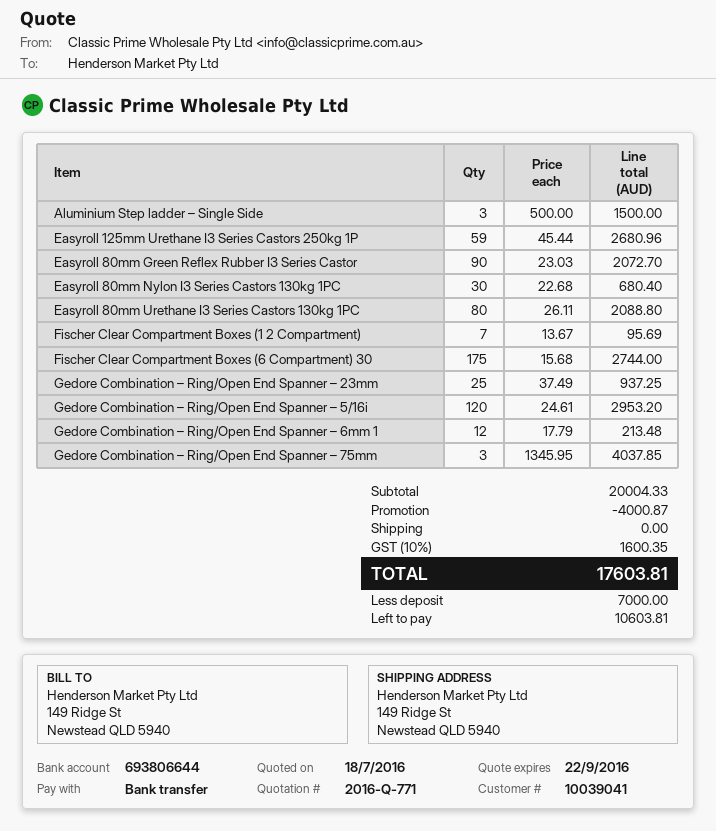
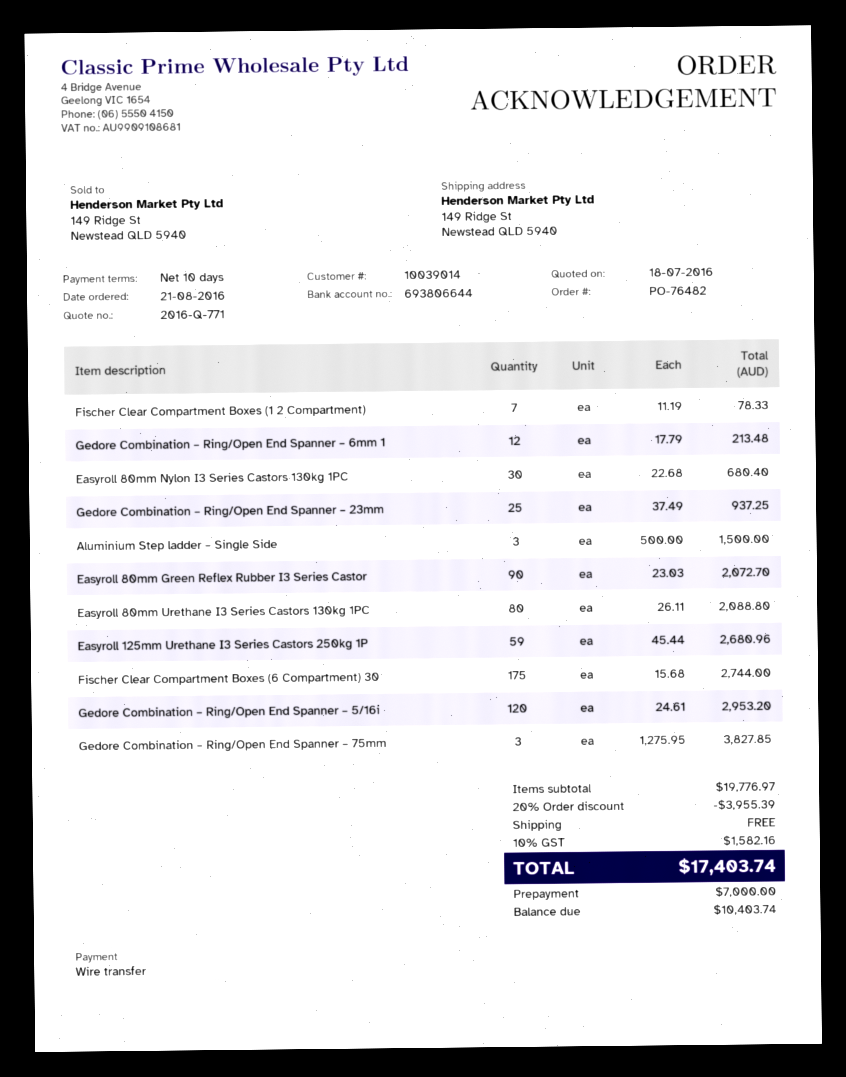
customer number: 10039041 -> 10039014
Fischer Clear Compartment Boxes (1 2 Compartment): 7 x 13.67 = 95.69 -> 7 x 11.19 = 78.33
Gedore Combination – Ring/Open End Spanner – 75mm: 3 x 1345.95 = 4037.85 -> 3 x 1275.95 = 3827.85
subtotal: 20004.33 -> 19776.97
discount: 4000.87 -> 3955.39
tax: 10% = 1600.35 -> 10% = 1582.16
total: 17603.81 -> 17403.74
balance: 10603.81 -> 10403.74

